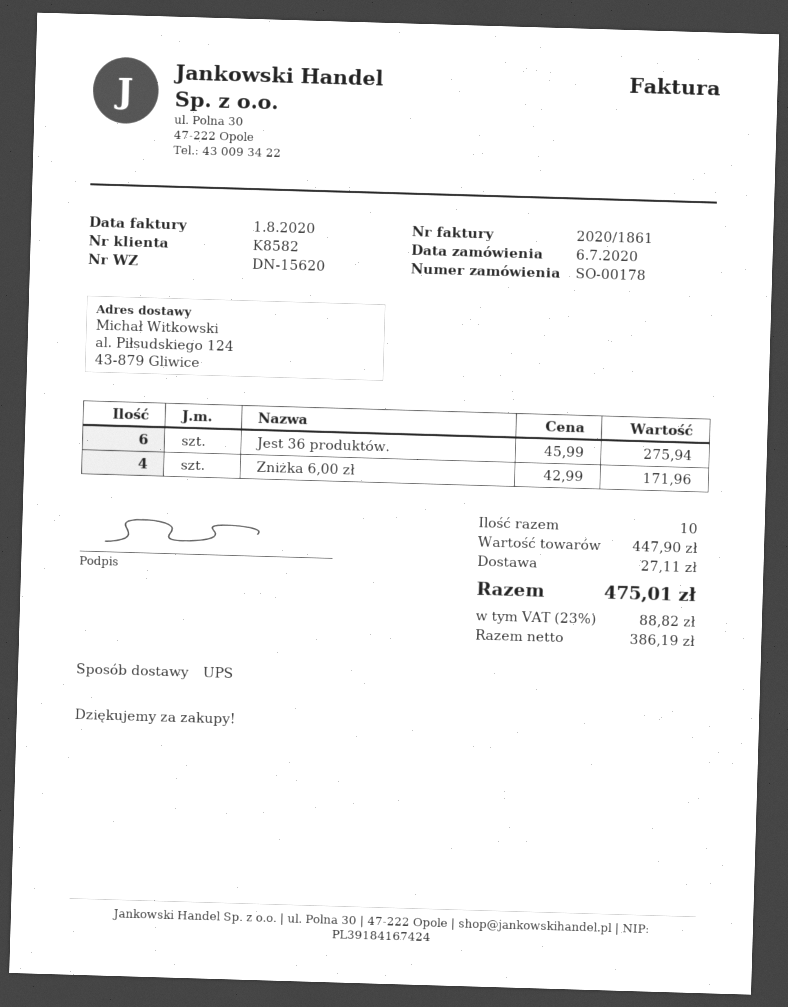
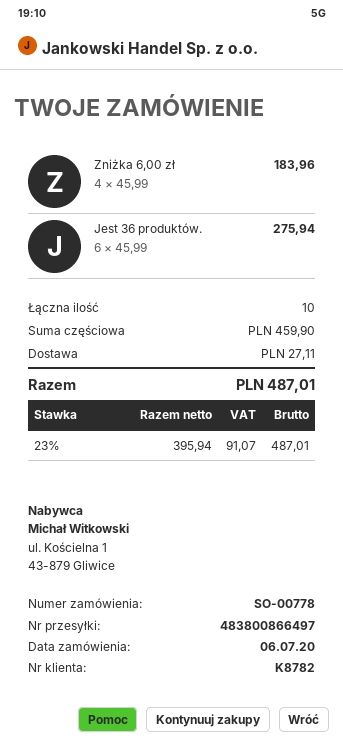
order number: SO-00178 -> SO-00778
customer number: K8582 -> K8782
Zniżka 6,00 zł: 4 x 42.99 = 171.96 -> 4 x 45.99 = 183.96
subtotal: 447.90 -> 459.90
net: 386.19 -> 395.94
tax: 23% = 88.82 -> 23% = 91.07
total: 475.01 -> 487.01

